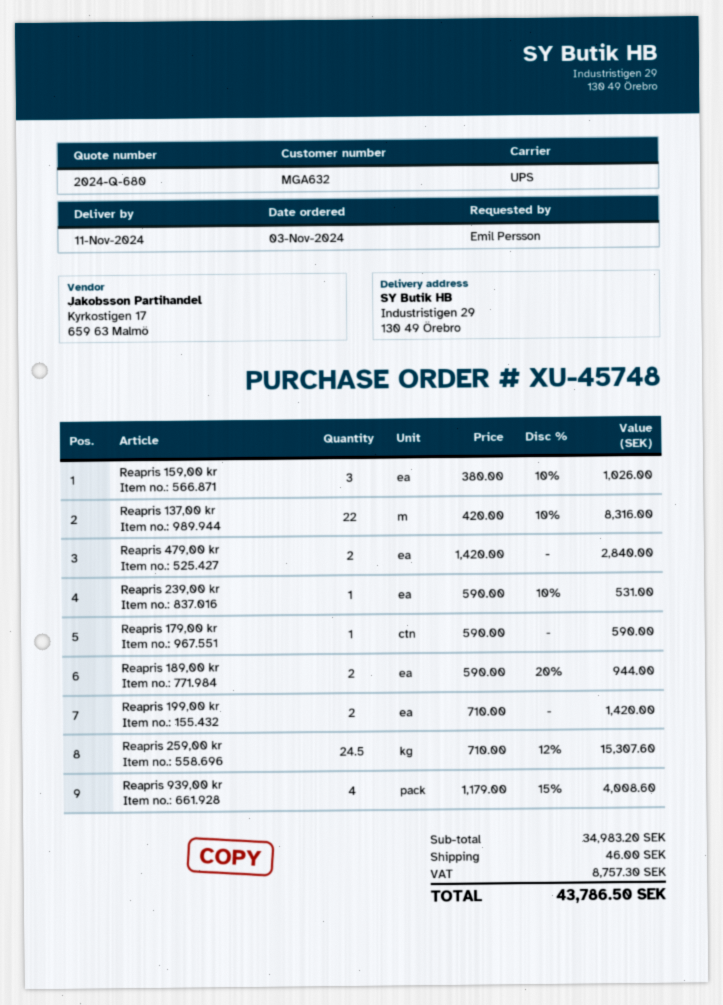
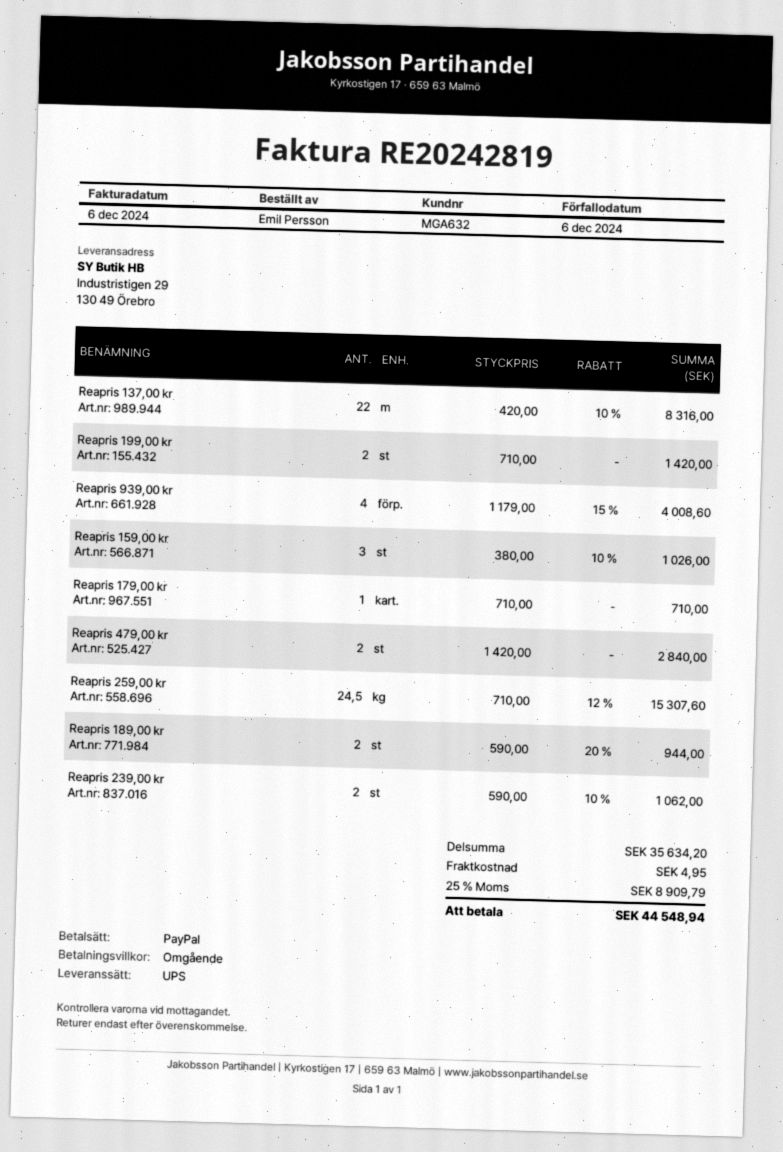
Reapris 239,00 kr: 1 x 590.00 - 10% = 531.00 -> 2 x 590.00 - 10% = 1062.00
Reapris 179,00 kr: 1 x 590.00 = 590.00 -> 1 x 710.00 = 710.00
subtotal: 34983.20 -> 35634.20
shipping: 46.00 -> 4.95
tax: 8757.30 -> 8909.79
total: 43786.50 -> 44548.94

